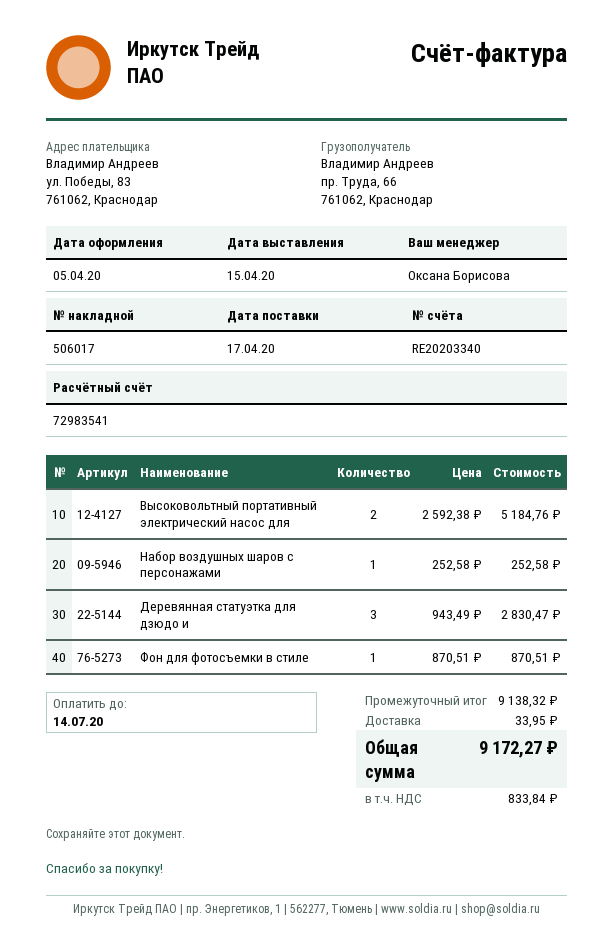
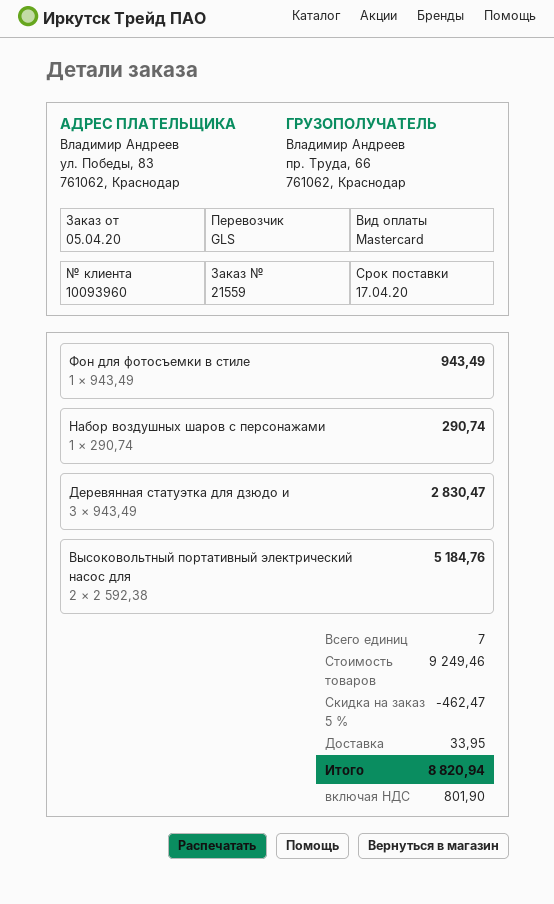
Набор воздушных шаров с персонажами: 1 x 252.58 = 252.58 -> 1 x 290.74 = 290.74
Фон для фотосъемки в стиле: 1 x 870.51 = 870.51 -> 1 x 943.49 = 943.49
subtotal: 9138.32 -> 9249.46
discount: none -> 5% = 462.47
tax: 833.84 -> 801.90
total: 9172.27 -> 8820.94

